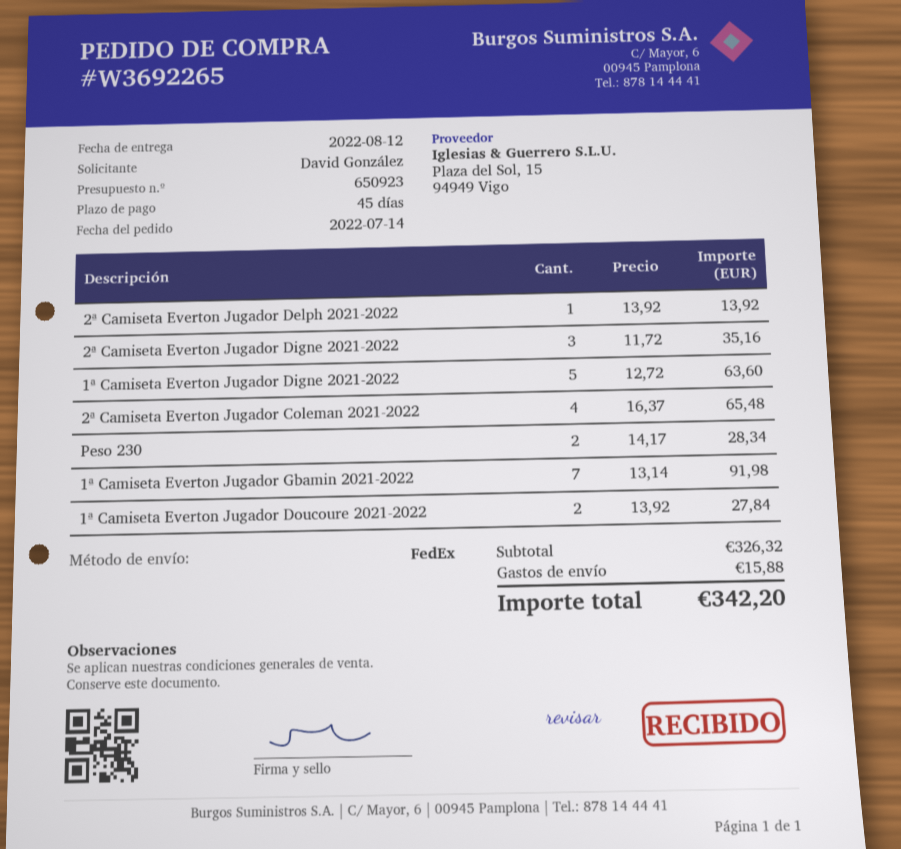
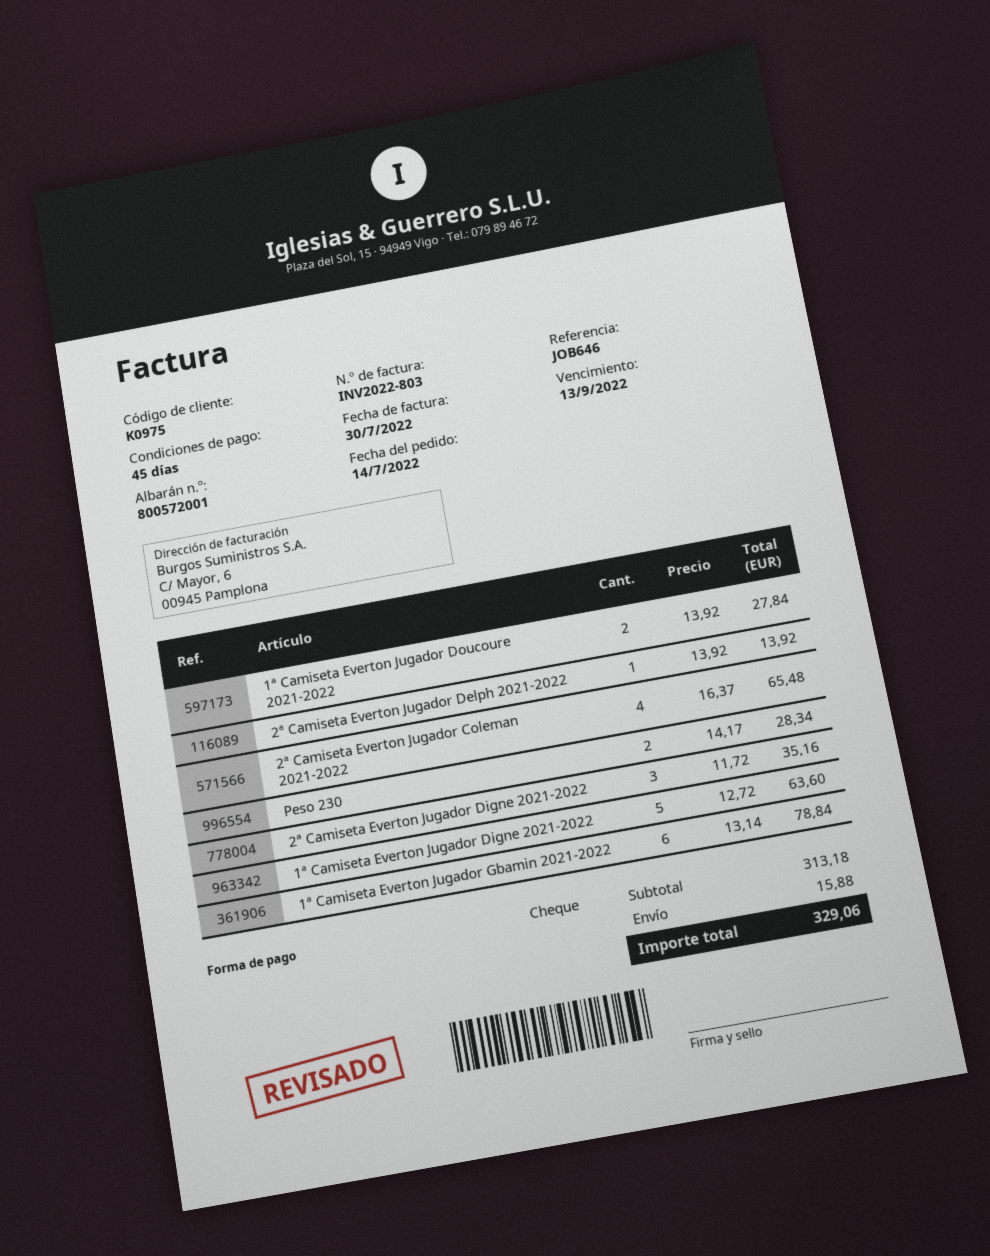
1ª Camiseta Everton Jugador Gbamin 2021-2022: 7 x 13.14 = 91.98 -> 6 x 13.14 = 78.84
subtotal: 326.32 -> 313.18
total: 342.20 -> 329.06

